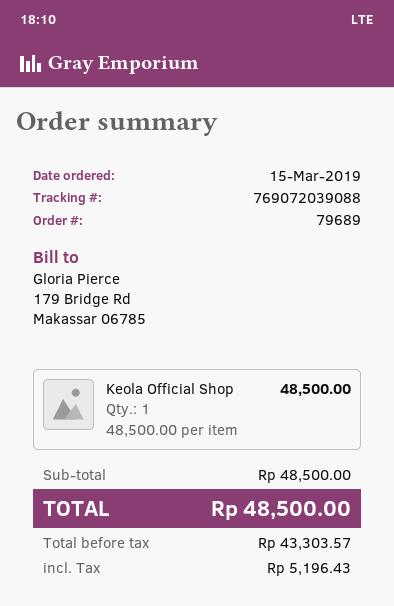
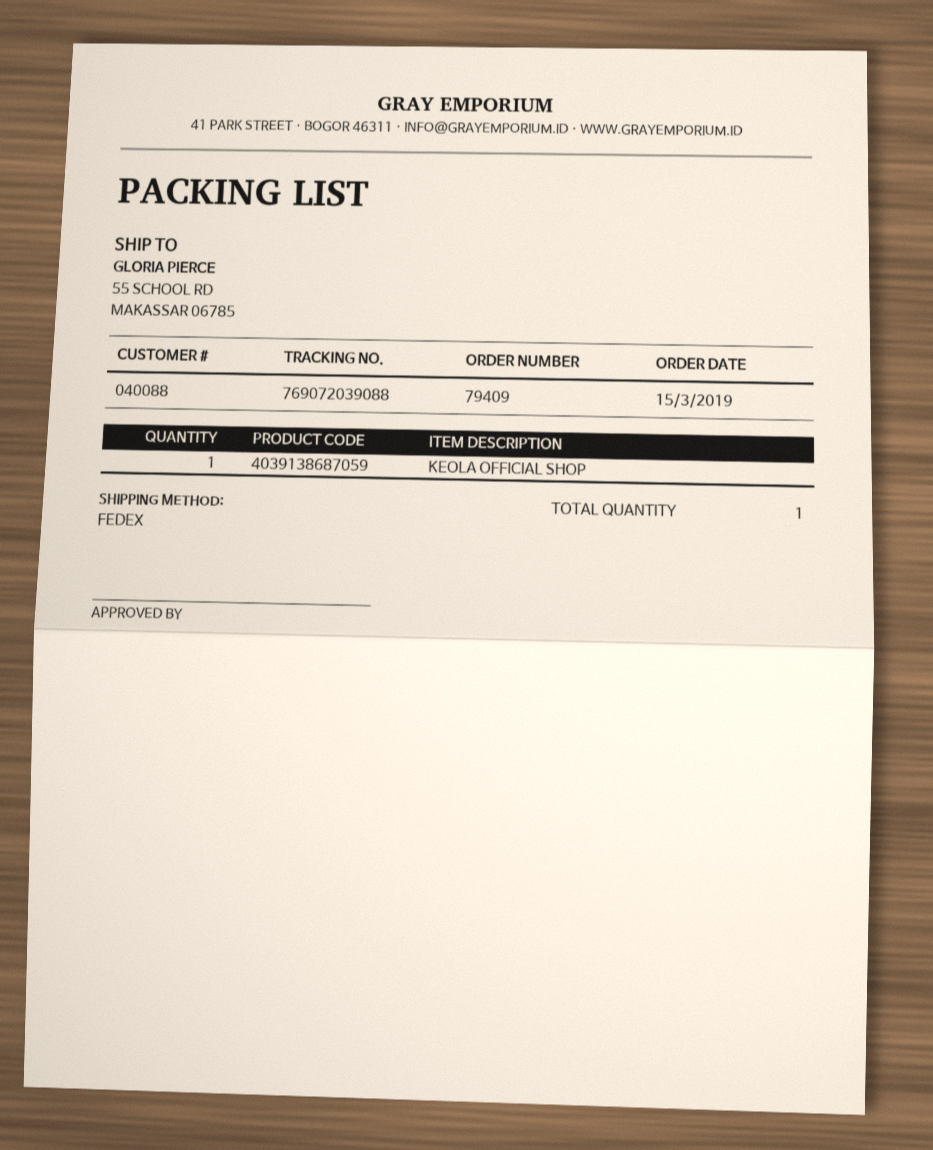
order number: 79689 -> 79409

